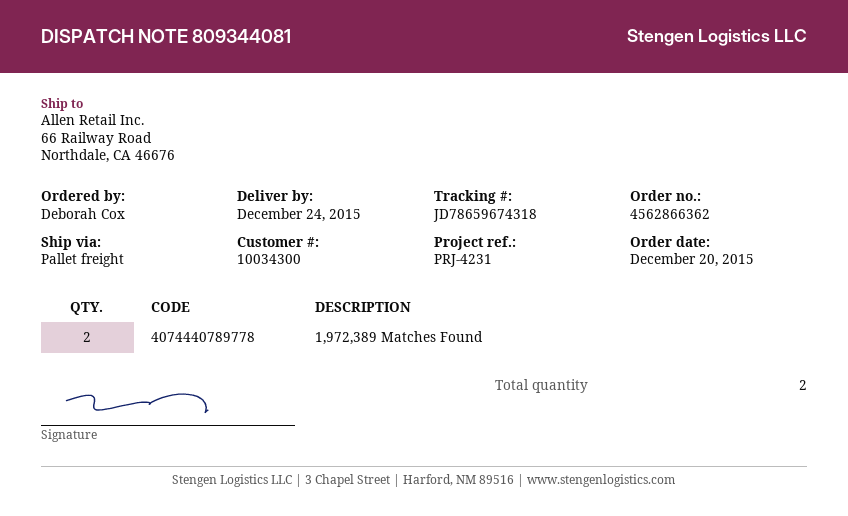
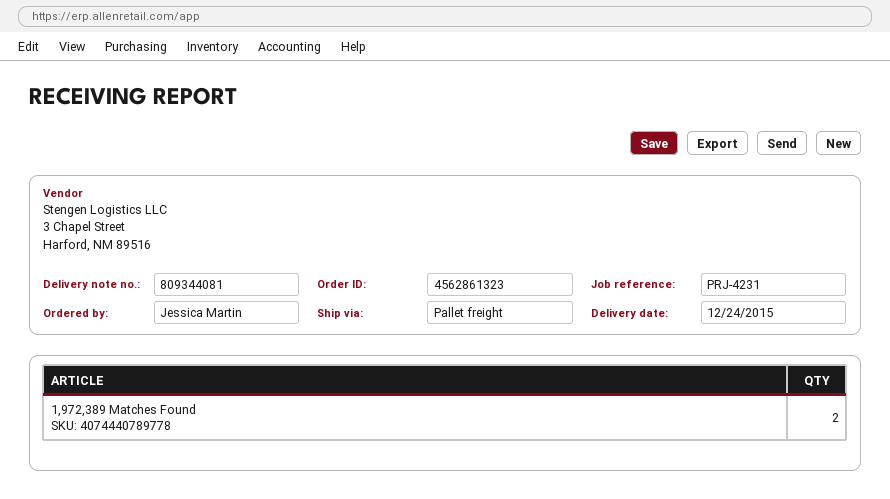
order number: 4562866362 -> 4562861323
ordered by: Deborah Cox -> Jessica Martin

